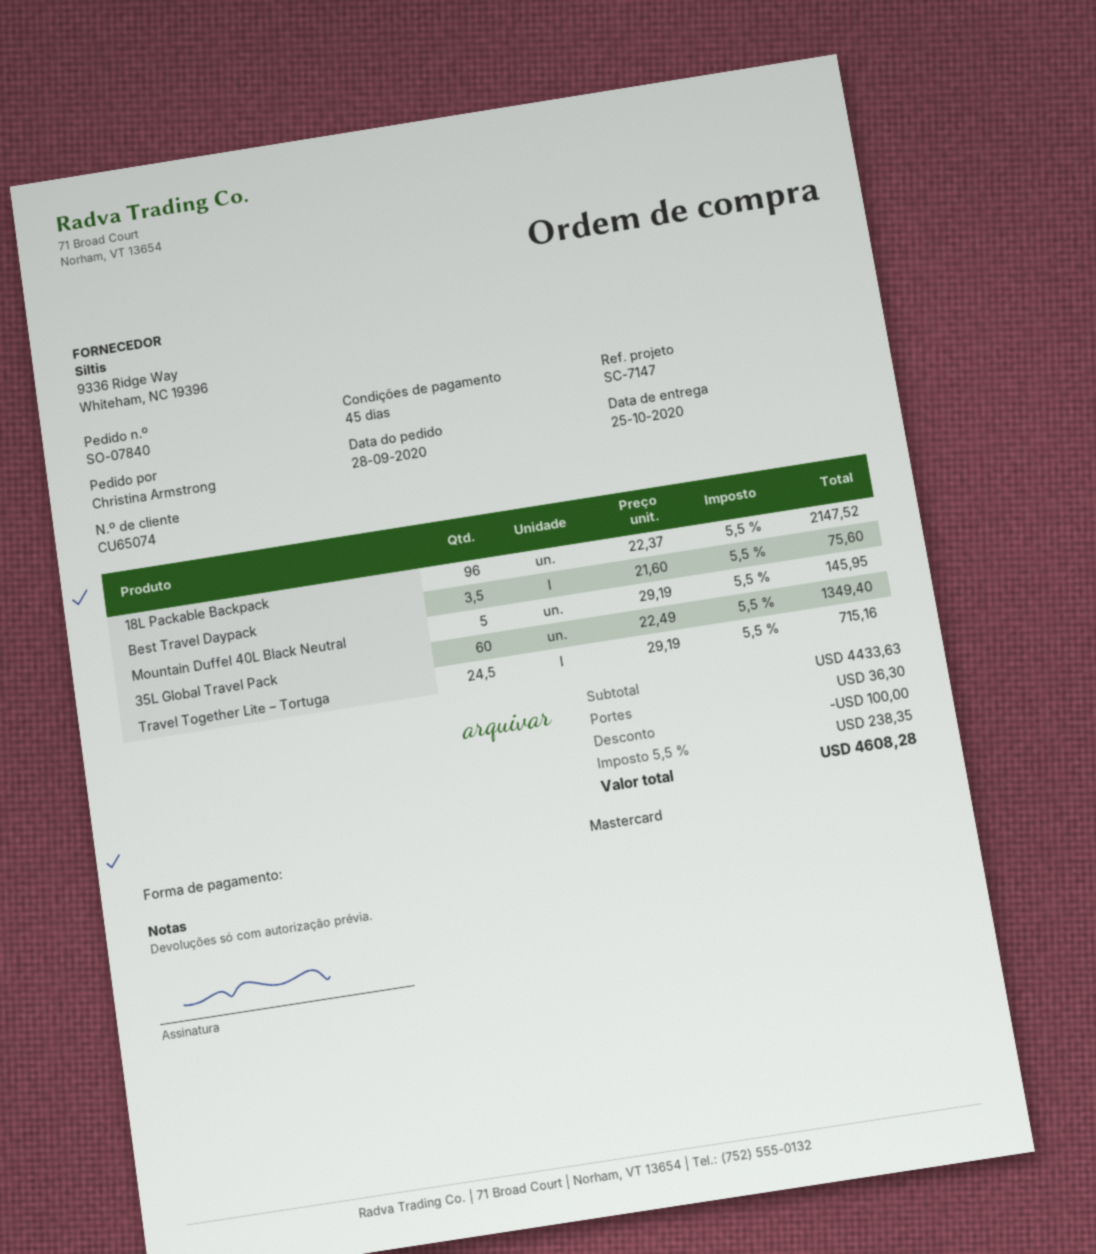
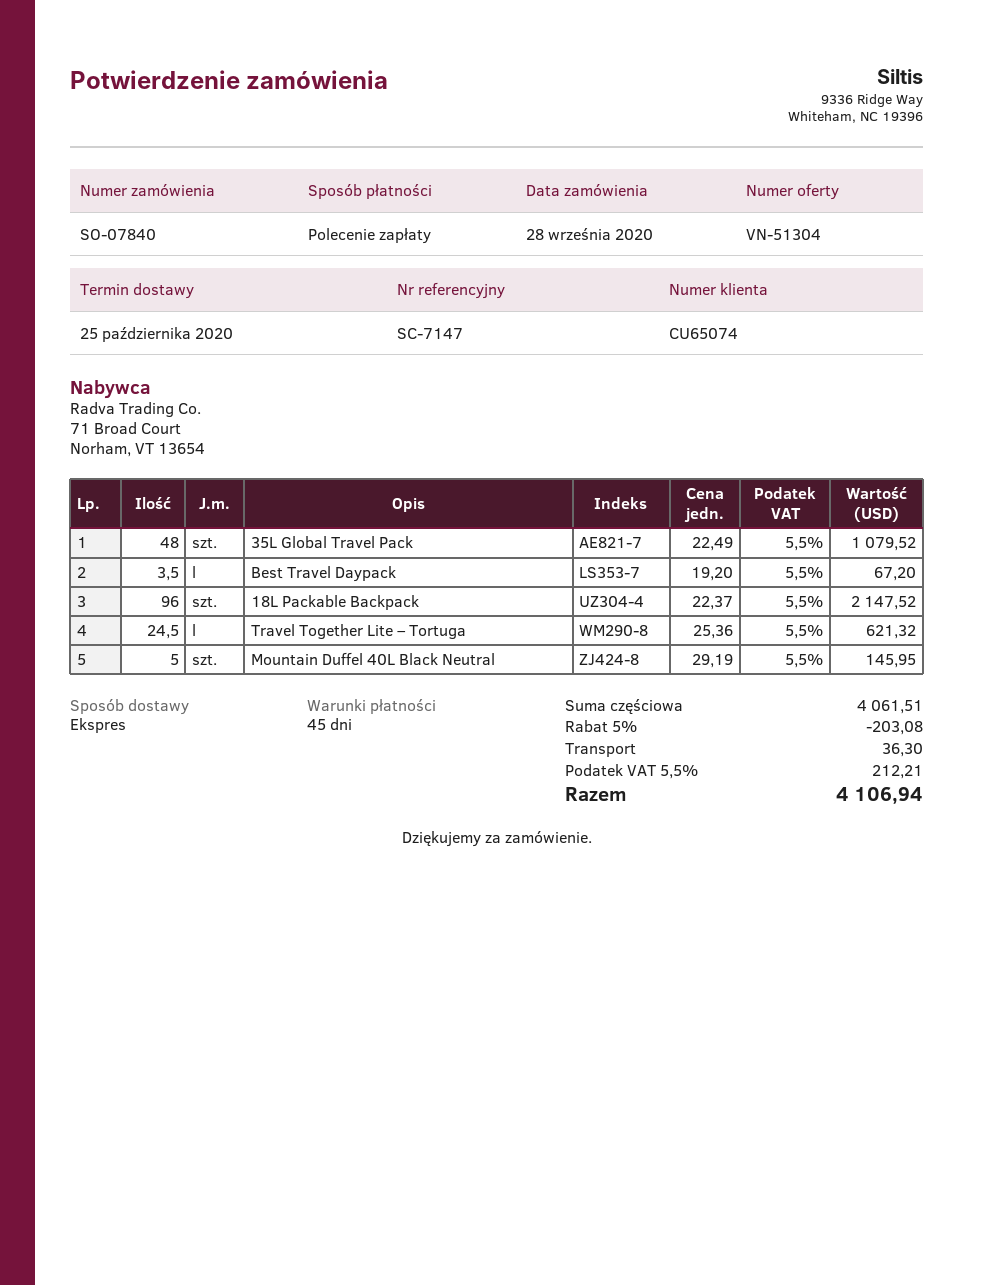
payment method: Mastercard -> direct debit
Best Travel Daypack: 3.5 x 21.60 = 75.60 -> 3.5 x 19.20 = 67.20
35L Global Travel Pack: 60 x 22.49 = 1349.40 -> 48 x 22.49 = 1079.52
Travel Together Lite – Tortuga: 24.5 x 29.19 = 715.16 -> 24.5 x 25.36 = 621.32
subtotal: 4433.63 -> 4061.51
discount: 100.00 -> 203.08
tax: 5.5% = 238.35 -> 5.5% = 212.21
total: 4608.28 -> 4106.94

